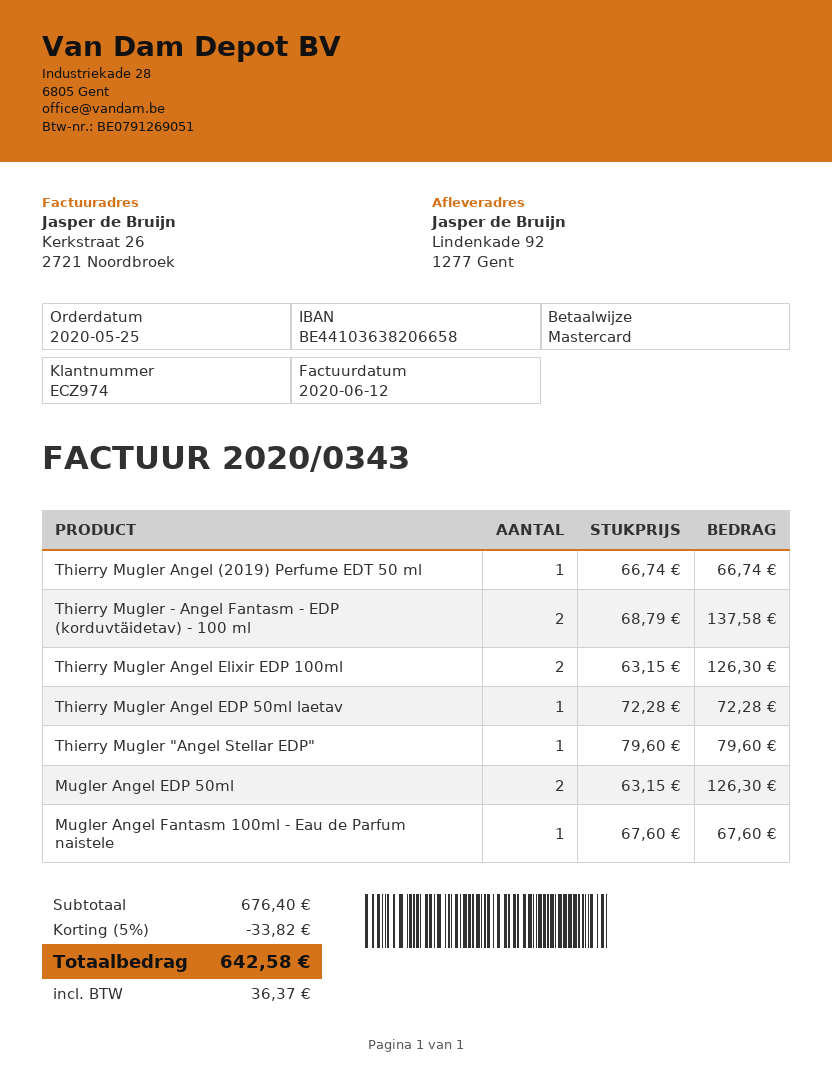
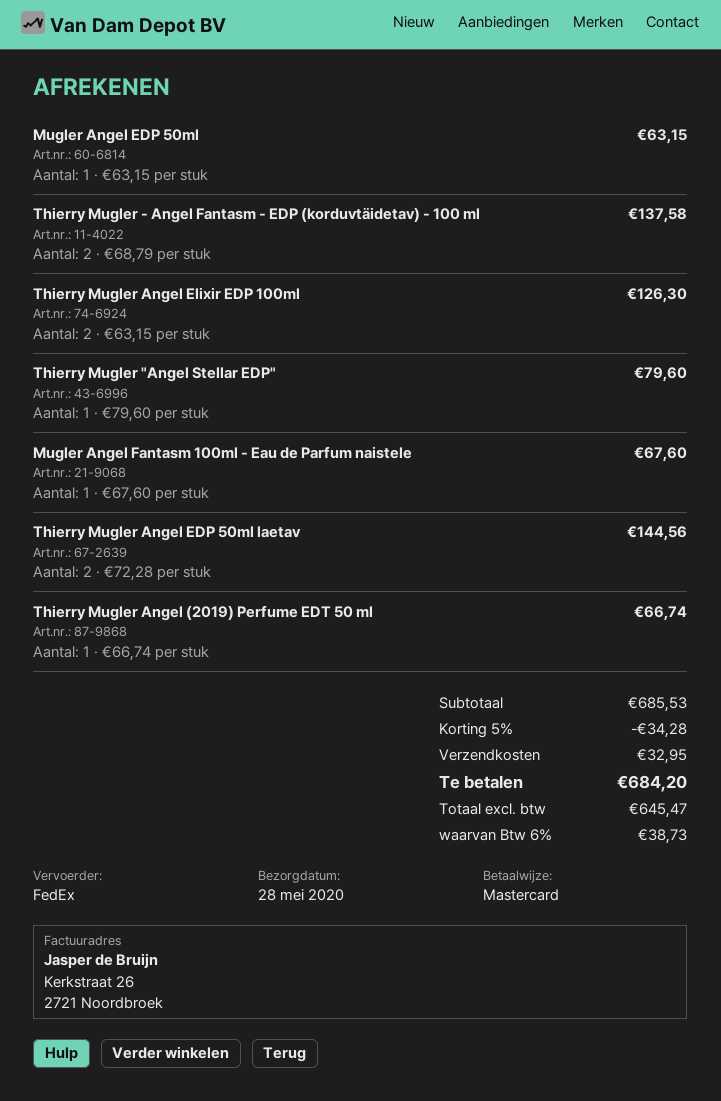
Thierry Mugler Angel EDP 50ml laetav: 1 x 72.28 = 72.28 -> 2 x 72.28 = 144.56
Mugler Angel EDP 50ml: 2 x 63.15 = 126.30 -> 1 x 63.15 = 63.15
subtotal: 676.40 -> 685.53
discount: 5% = 33.82 -> 5% = 34.28
shipping: none -> 32.95
tax: 36.37 -> 38.73
total: 642.58 -> 684.20

